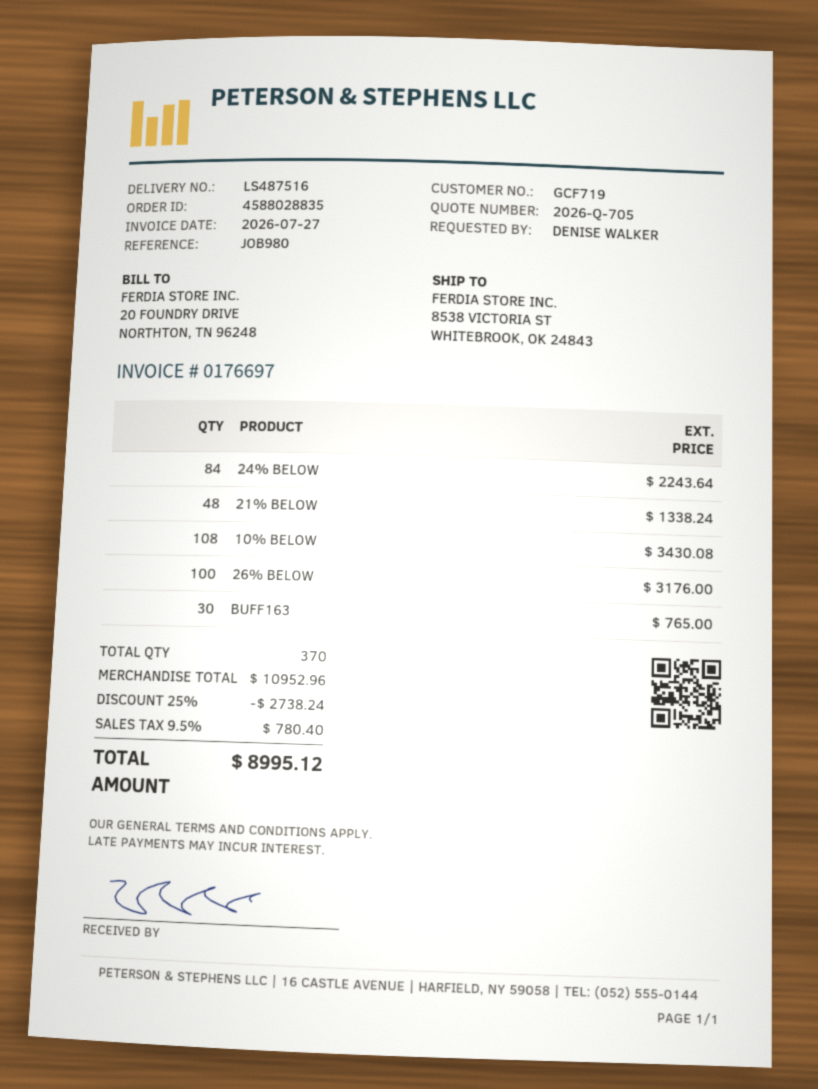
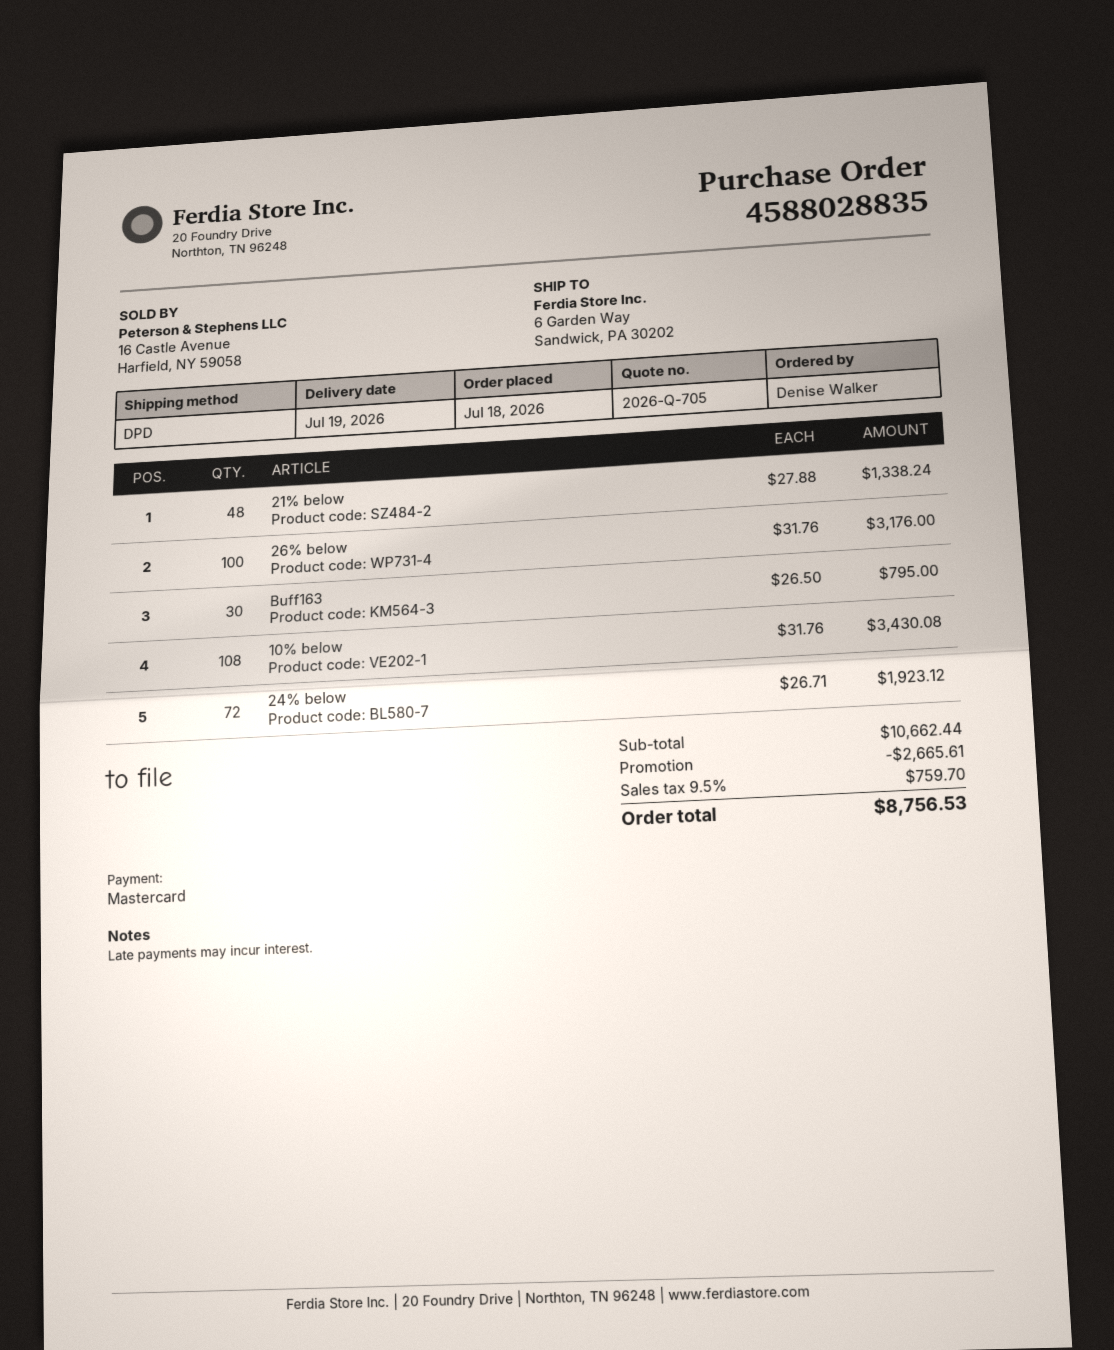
ship to: 8538 VICTORIA ST, WHITEBROOK, OK 24843 -> 6 Garden Way, Sandwick, PA 30202
24% BELOW: 84 for 2243.64 -> 72 for 1923.12
BUFF163: 30 for 765.00 -> 30 for 795.00
subtotal: 10952.96 -> 10662.44
discount: 2738.24 -> 2665.61
tax: 9.5% = 780.40 -> 9.5% = 759.70
total: 8995.12 -> 8756.53

